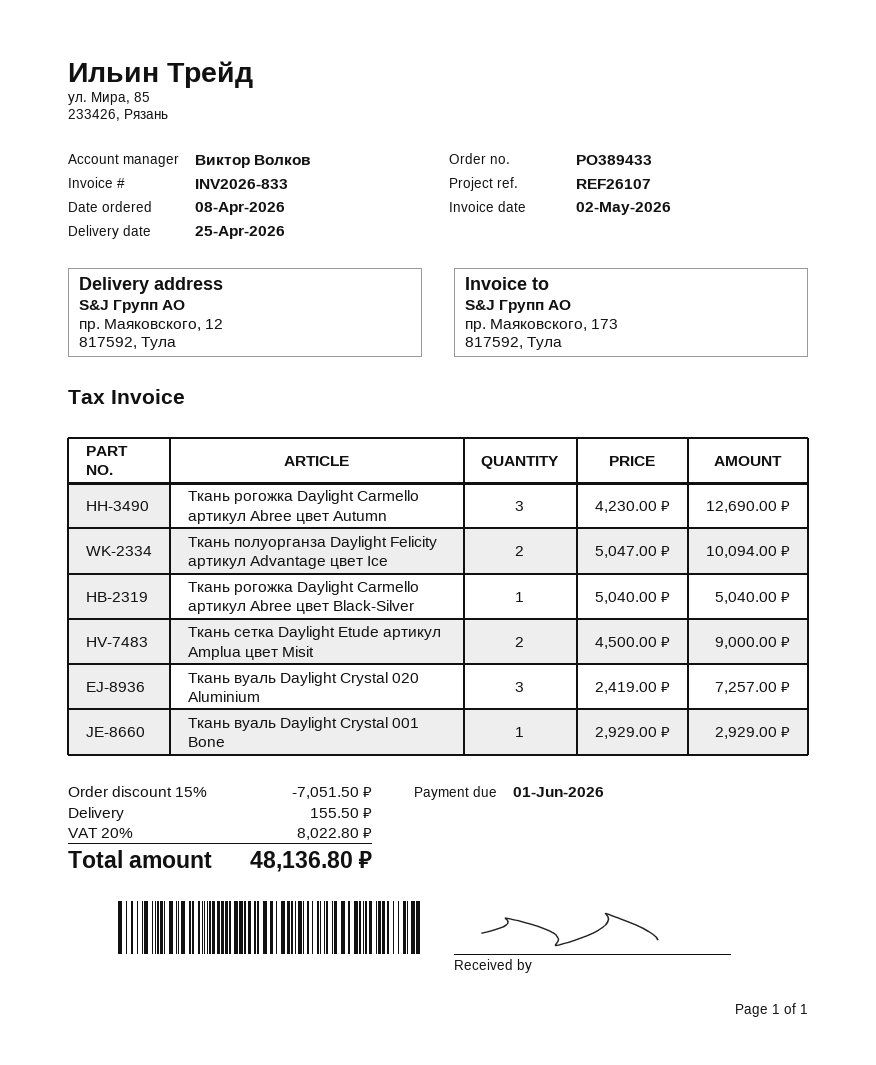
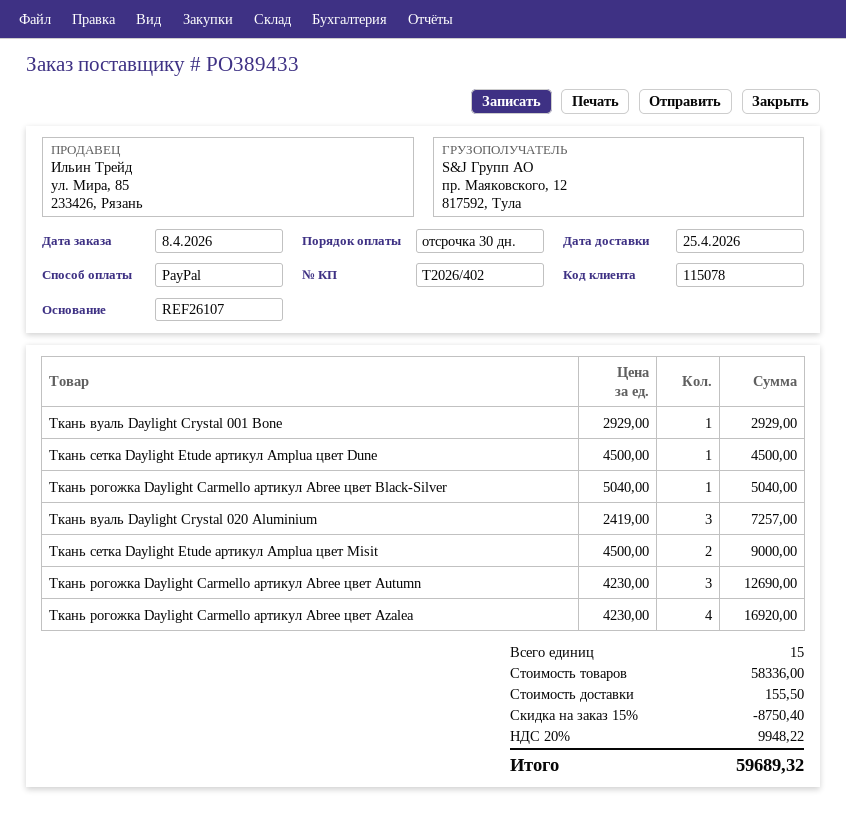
Ткань полуорганза Daylight Felicity артикул Advantage цвет Ice: 2 x 5047.00 = 10094.00 -> none
Ткань сетка Daylight Etude артикул Amplua цвет Dune: none -> 1 x 4500.00 = 4500.00
Ткань рогожка Daylight Carmello артикул Abree цвет Azalea: none -> 4 x 4230.00 = 16920.00
discount: 15% = 7051.50 -> 15% = 8750.40
tax: 20% = 8022.80 -> 20% = 9948.22
total: 48136.80 -> 59689.32

